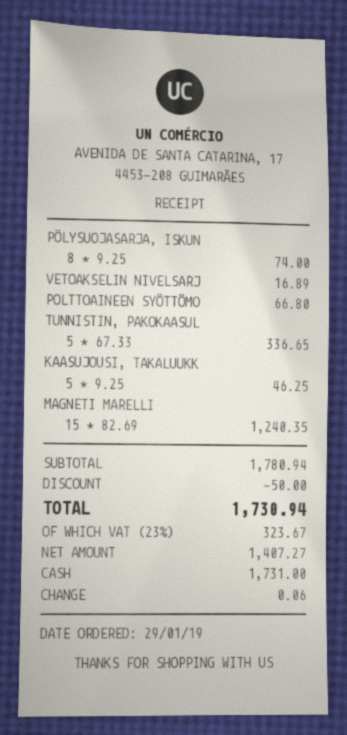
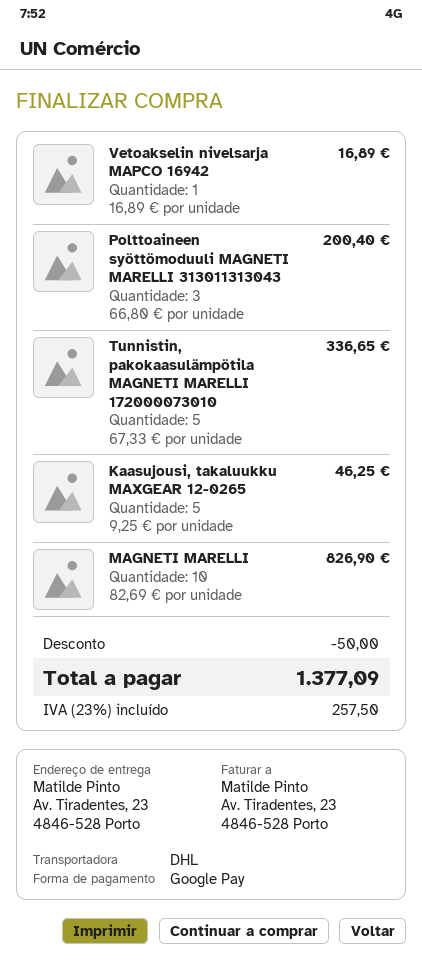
payment method: cash -> Google Pay
PÖLYSUOJASARJA, ISKUN: 8 x 9.25 = 74.00 -> none
POLTTOAINEEN SYÖTTÖMO: 1 x 66.80 = 66.80 -> 3 x 66.80 = 200.40
MAGNETI MARELLI: 15 x 82.69 = 1240.35 -> 10 x 82.69 = 826.90
tax: 23% = 323.67 -> 23% = 257.50
total: 1730.94 -> 1377.09

